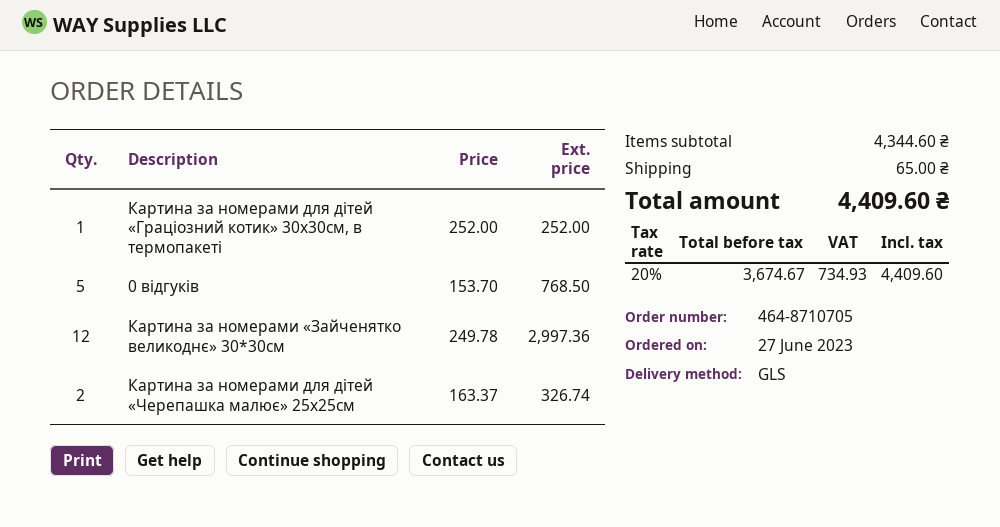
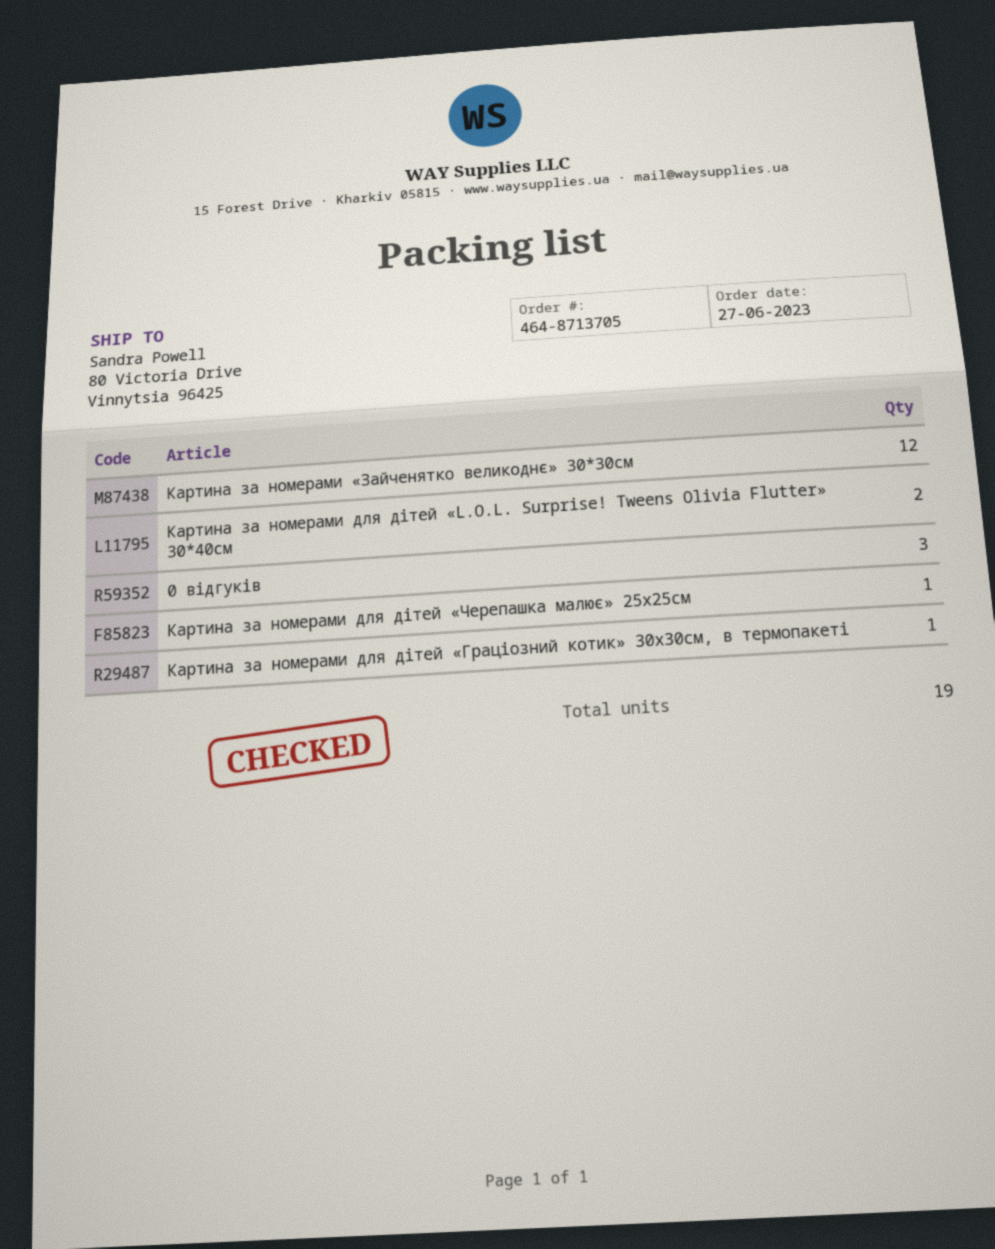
order number: 464-8710705 -> 464-8713705
0 відгуків: 5 -> 3
Картина за номерами для дітей «Черепашка малює» 25х25см: 2 -> 1
Картина за номерами для дітей «L.O.L. Surprise! Tweens Olivia Flutter» 30*40см: none -> 2

